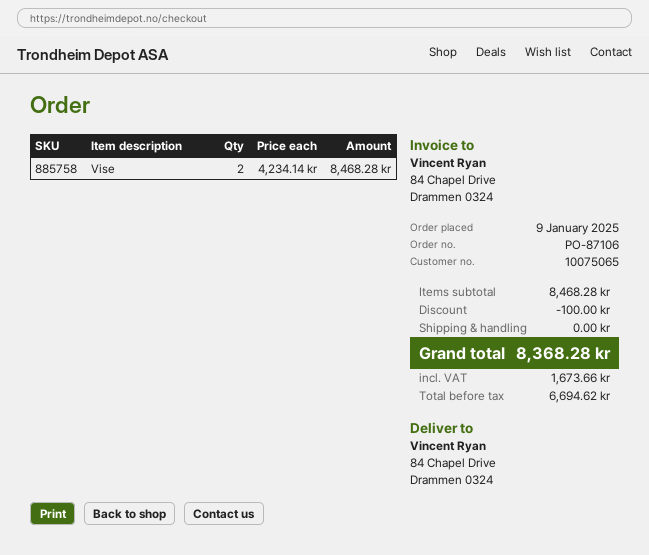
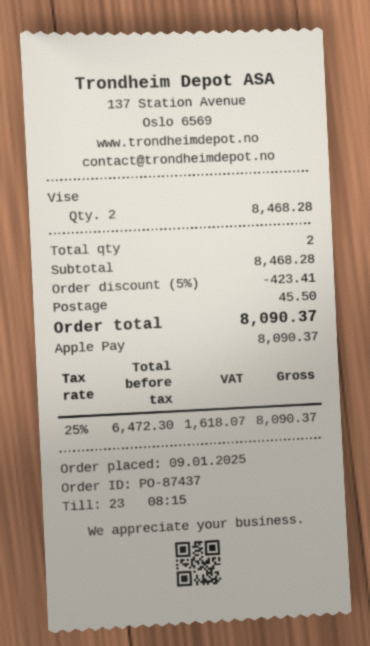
order number: PO-87106 -> PO-87437
discount: 100.00 -> 423.41
shipping: 0.00 -> 45.50
net: 6694.62 -> 6472.30
tax: 1673.66 -> 1618.07
total: 8368.28 -> 8090.37

